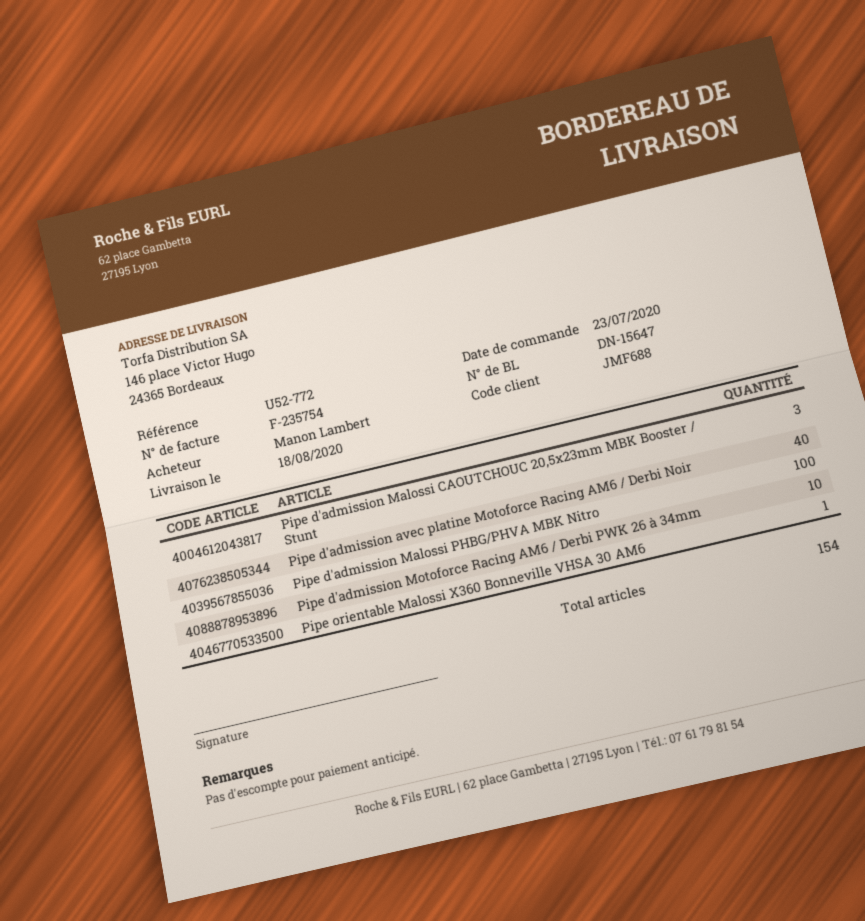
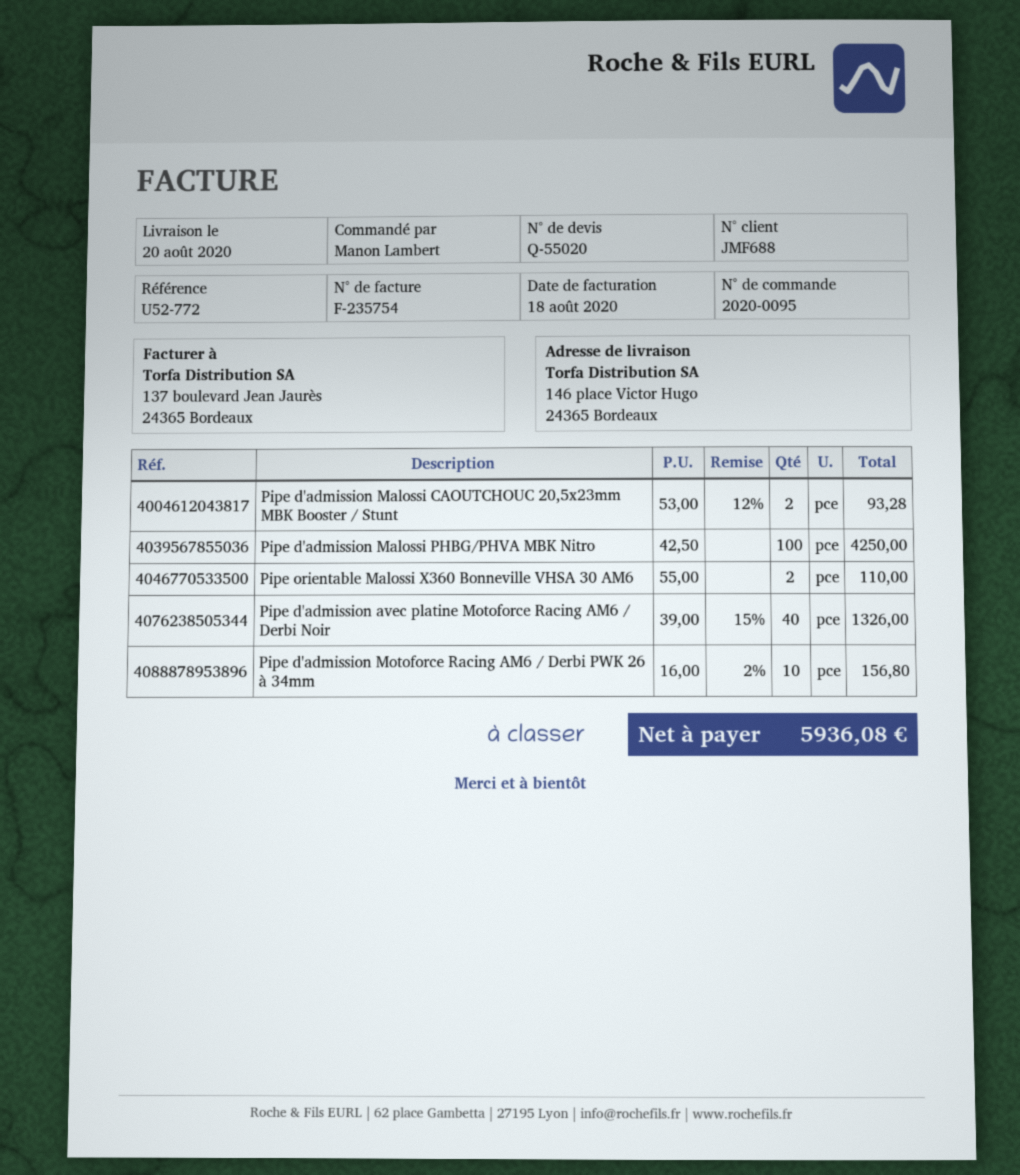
delivery date: 2020-08-18 -> 2020-08-20
Pipe d'admission Malossi CAOUTCHOUC 20,5x23mm MBK Booster / Stunt: 3 -> 2
Pipe orientable Malossi X360 Bonneville VHSA 30 AM6: 1 -> 2

